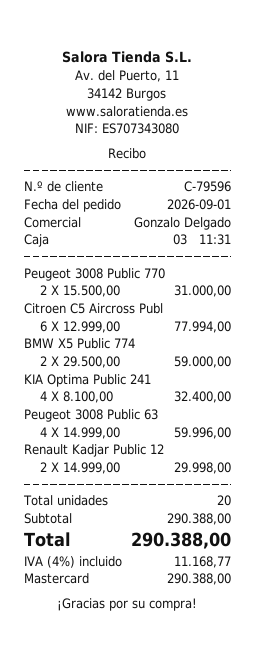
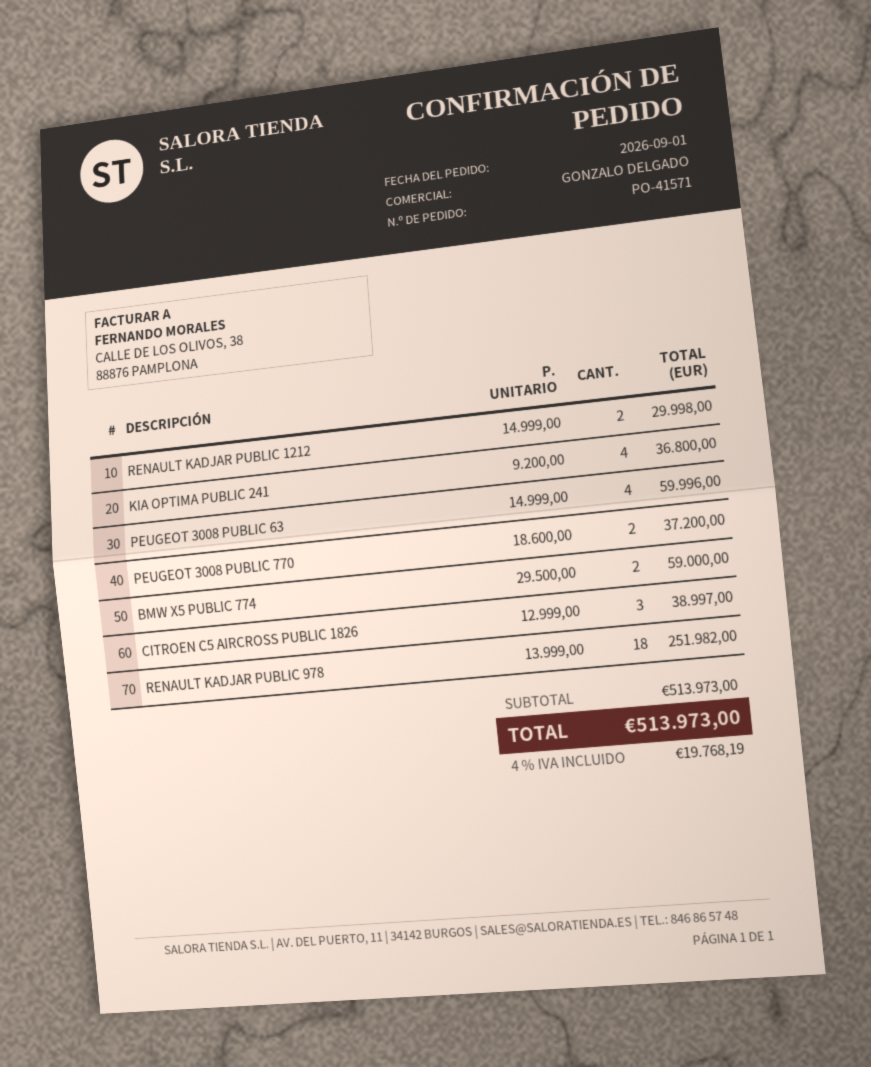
Peugeot 3008 Public 770: 2 x 15500.00 = 31000.00 -> 2 x 18600.00 = 37200.00
Citroen C5 Aircross Publ: 6 x 12999.00 = 77994.00 -> 3 x 12999.00 = 38997.00
KIA Optima Public 241: 4 x 8100.00 = 32400.00 -> 4 x 9200.00 = 36800.00
RENAULT KADJAR PUBLIC 978: none -> 18 x 13999.00 = 251982.00
subtotal: 290388.00 -> 513973.00
tax: 4% = 11168.77 -> 4% = 19768.19
total: 290388.00 -> 513973.00

